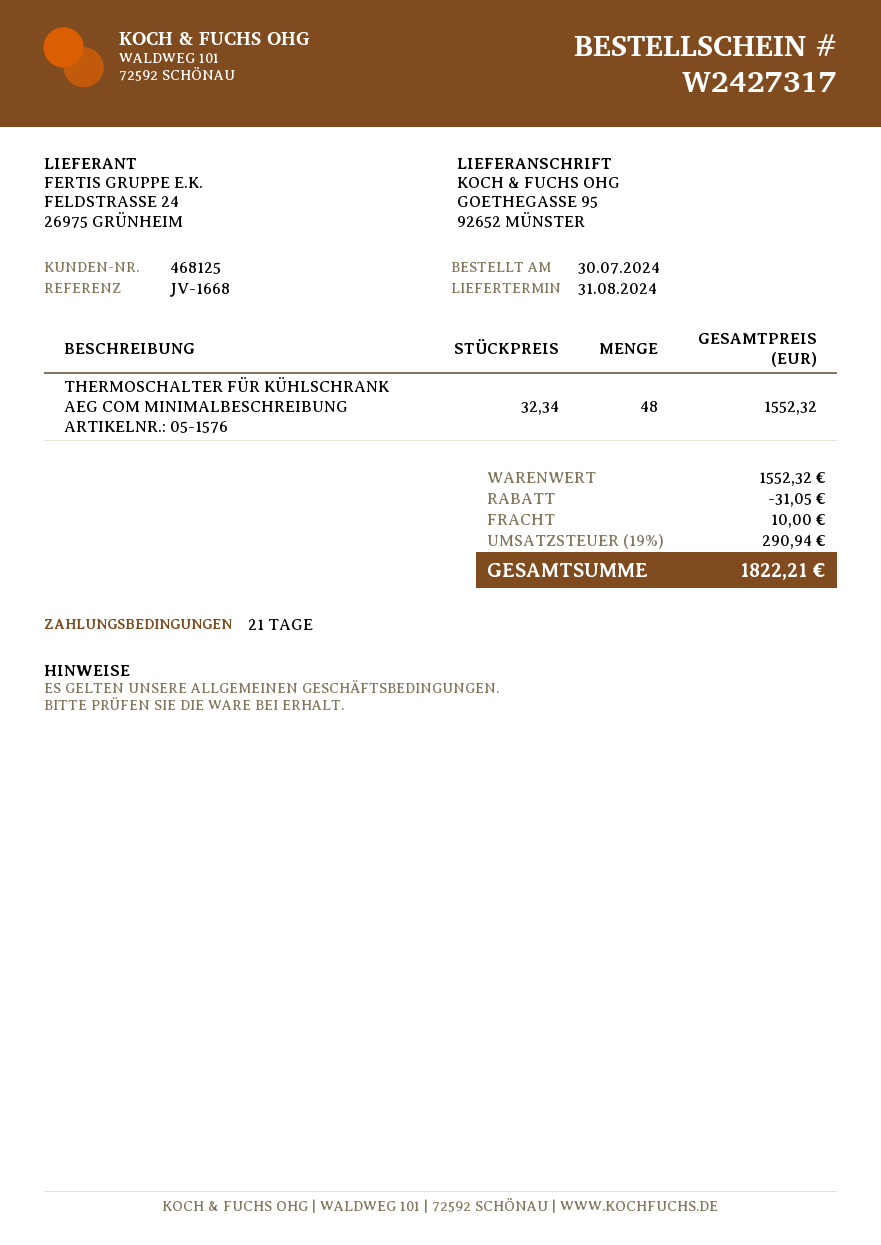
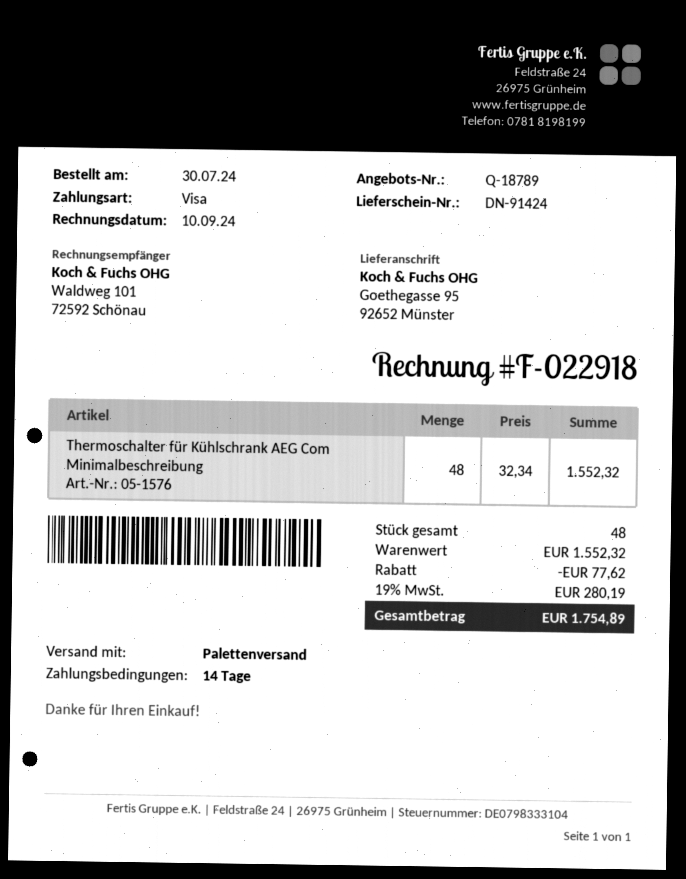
payment terms: 21 days -> 14 days
discount: 31.05 -> 77.62
shipping: 10.00 -> none
tax: 19% = 290.94 -> 19% = 280.19
total: 1822.21 -> 1754.89

